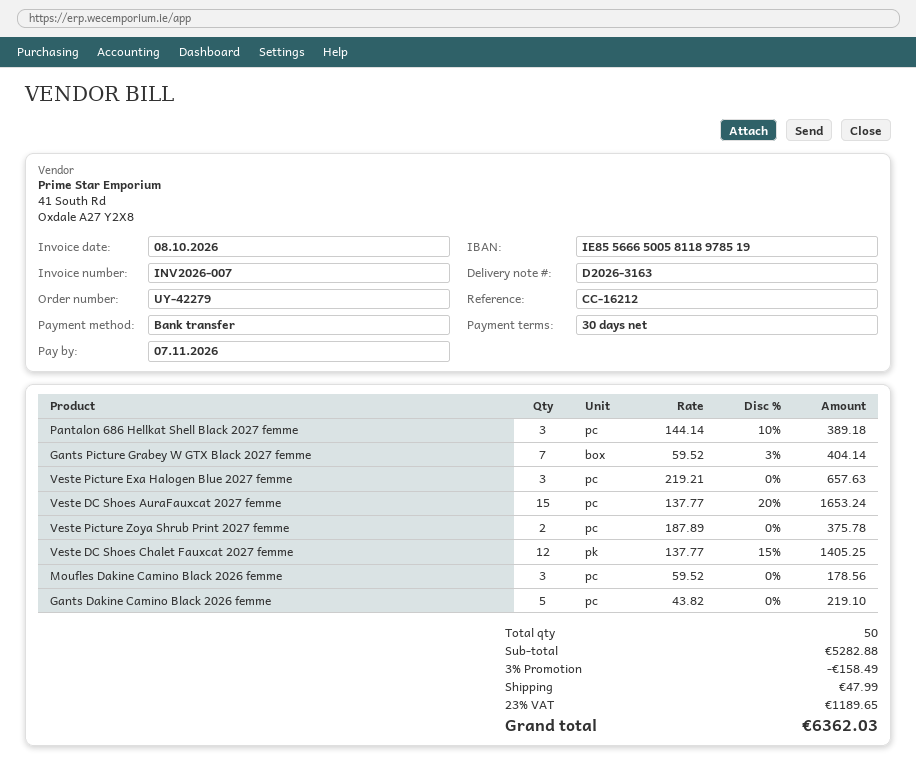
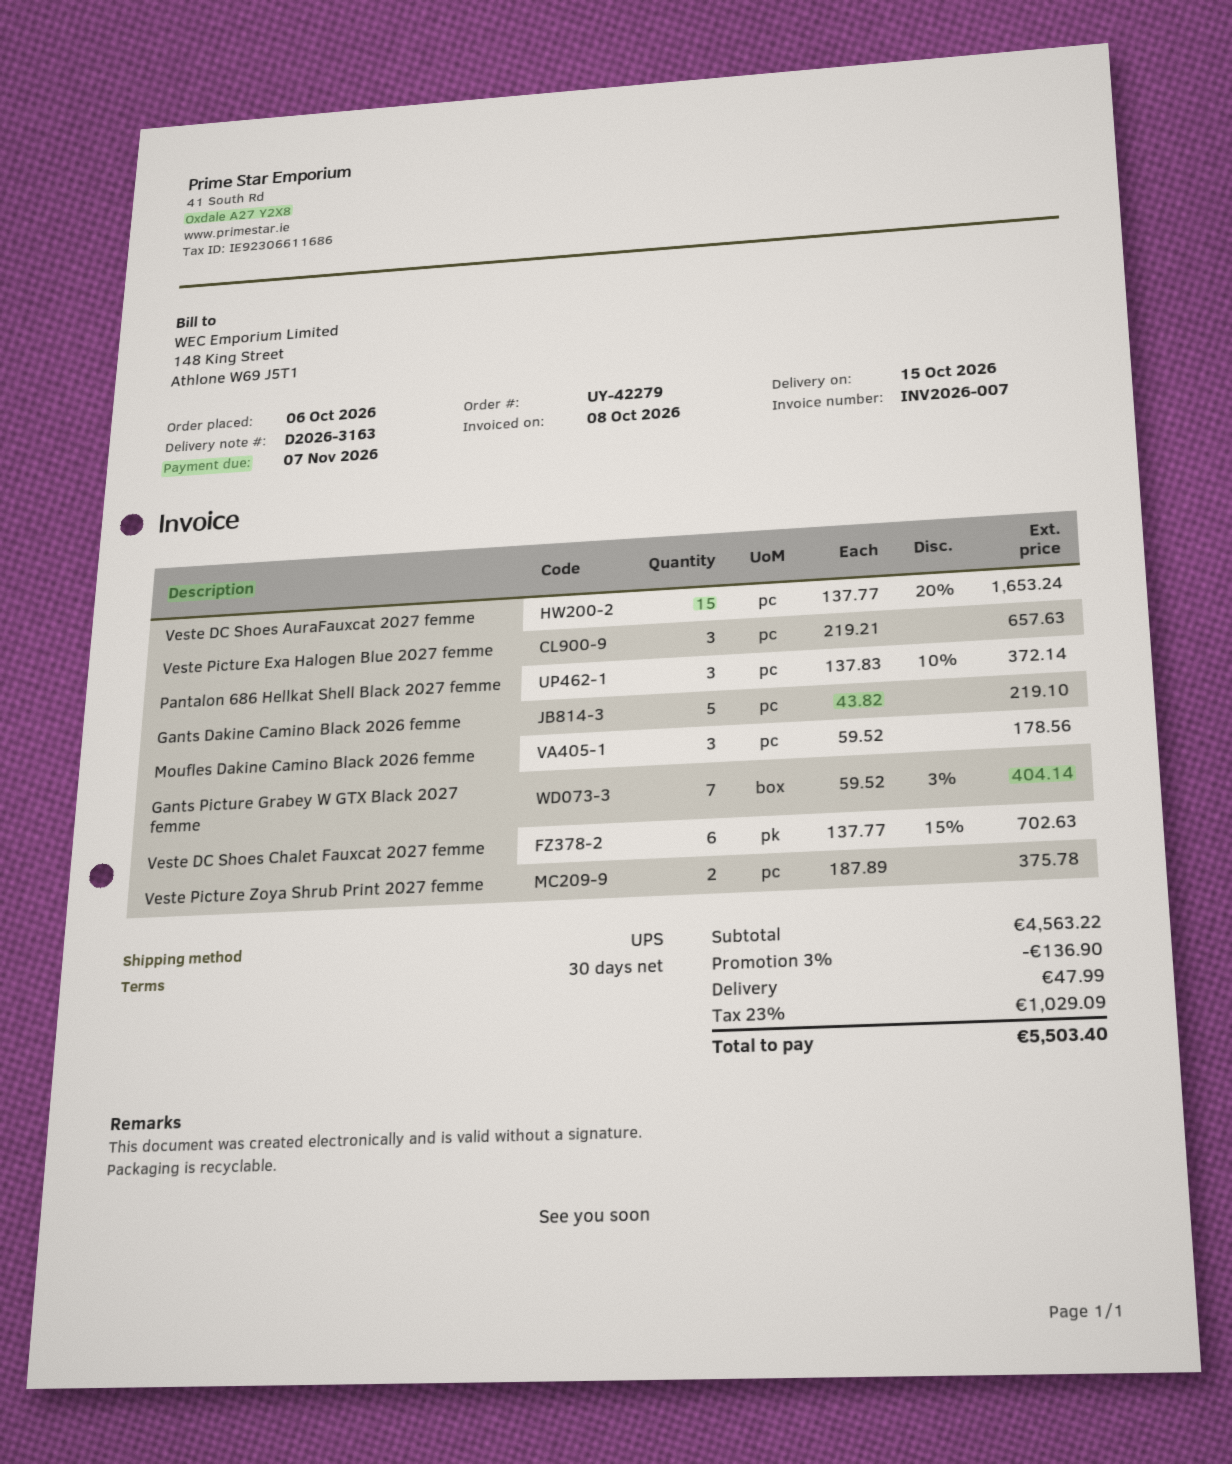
Pantalon 686 Hellkat Shell Black 2027 femme: 3 x 144.14 - 10% = 389.18 -> 3 x 137.83 - 10% = 372.14
Veste DC Shoes Chalet Fauxcat 2027 femme: 12 x 137.77 - 15% = 1405.25 -> 6 x 137.77 - 15% = 702.63
subtotal: 5282.88 -> 4563.22
discount: 3% = 158.49 -> 3% = 136.90
tax: 23% = 1189.65 -> 23% = 1029.09
total: 6362.03 -> 5503.40

